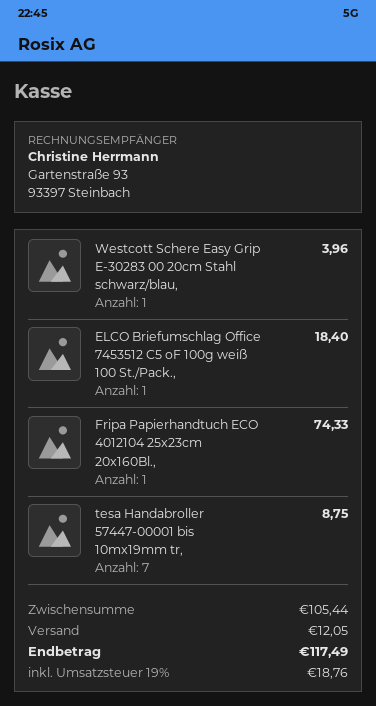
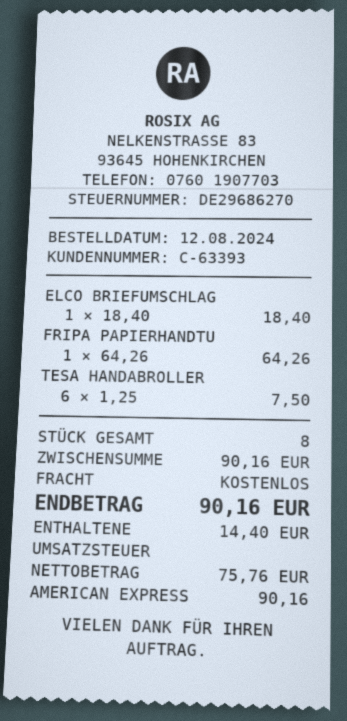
Westcott Schere Easy Grip E-30283 00 20cm Stahl schwarz/blau,: 1 for 3.96 -> none
Fripa Papierhandtuch ECO 4012104 25x23cm 20x160Bl.,: 1 for 74.33 -> 1 for 64.26
tesa Handabroller 57447-00001 bis 10mx19mm tr,: 7 for 8.75 -> 6 for 7.50
subtotal: 105.44 -> 90.16
shipping: 12.05 -> 0.00
tax: 18.76 -> 14.40
total: 117.49 -> 90.16

